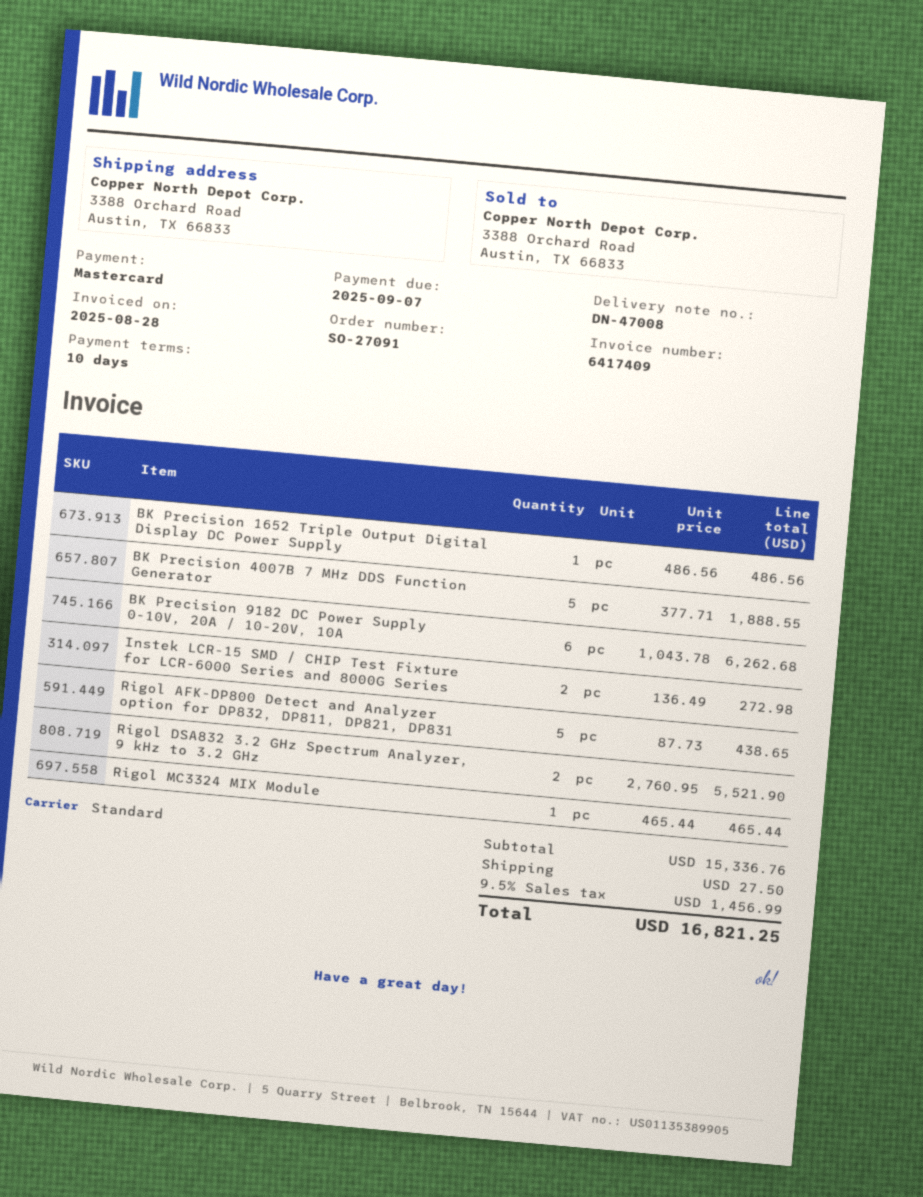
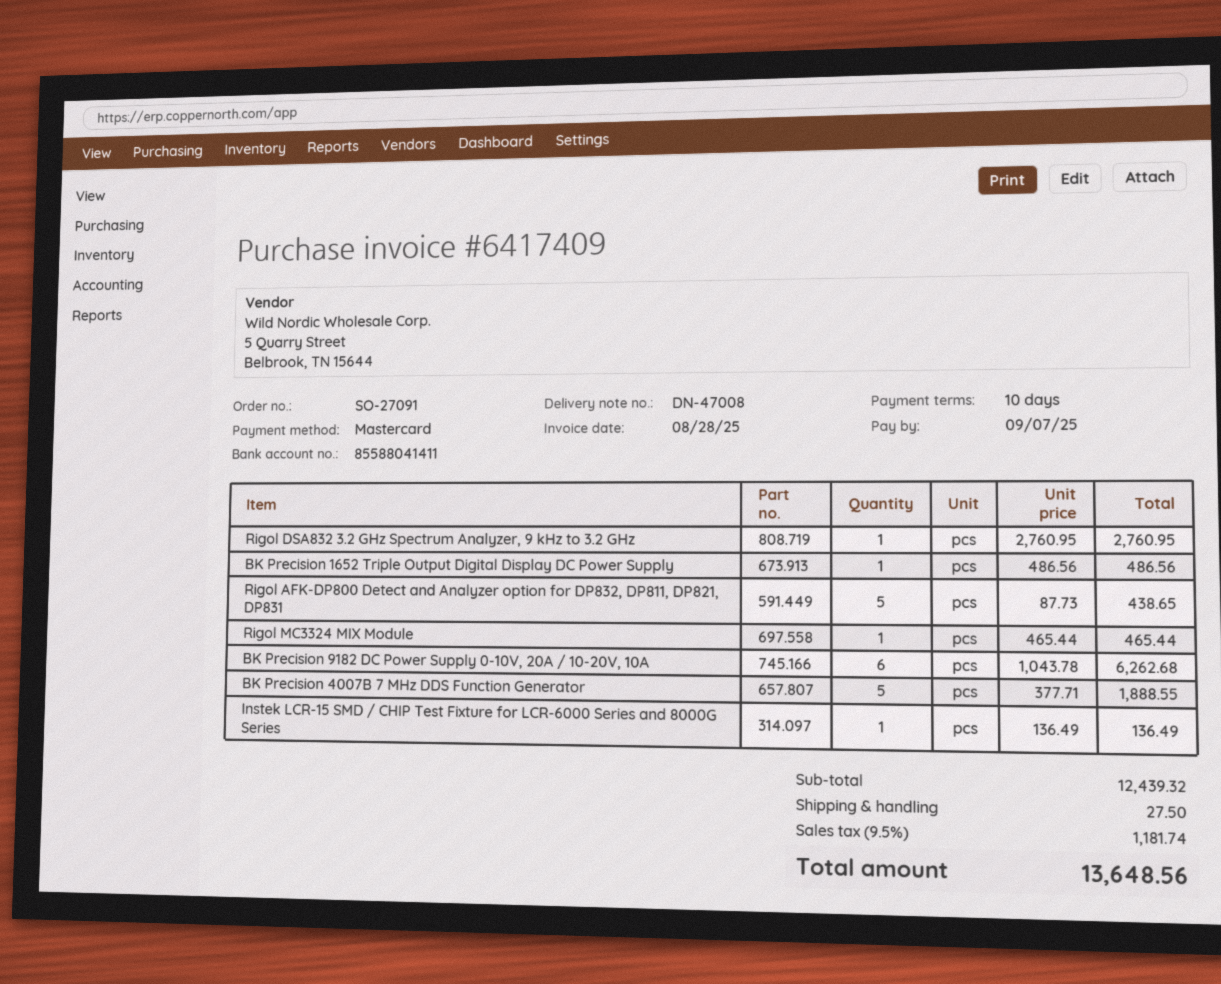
Instek LCR-15 SMD / CHIP Test Fixture for LCR-6000 Series and 8000G Series: 2 x 136.49 = 272.98 -> 1 x 136.49 = 136.49
Rigol DSA832 3.2 GHz Spectrum Analyzer, 9 kHz to 3.2 GHz: 2 x 2760.95 = 5521.90 -> 1 x 2760.95 = 2760.95
subtotal: 15336.76 -> 12439.32
tax: 9.5% = 1456.99 -> 9.5% = 1181.74
total: 16821.25 -> 13648.56

